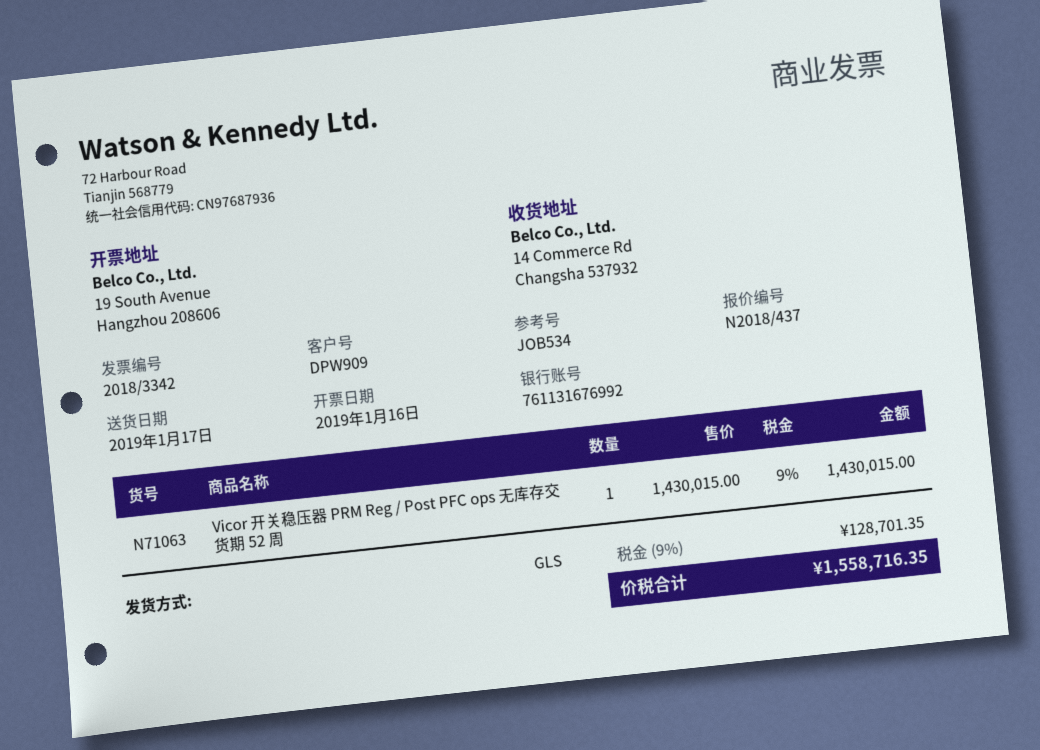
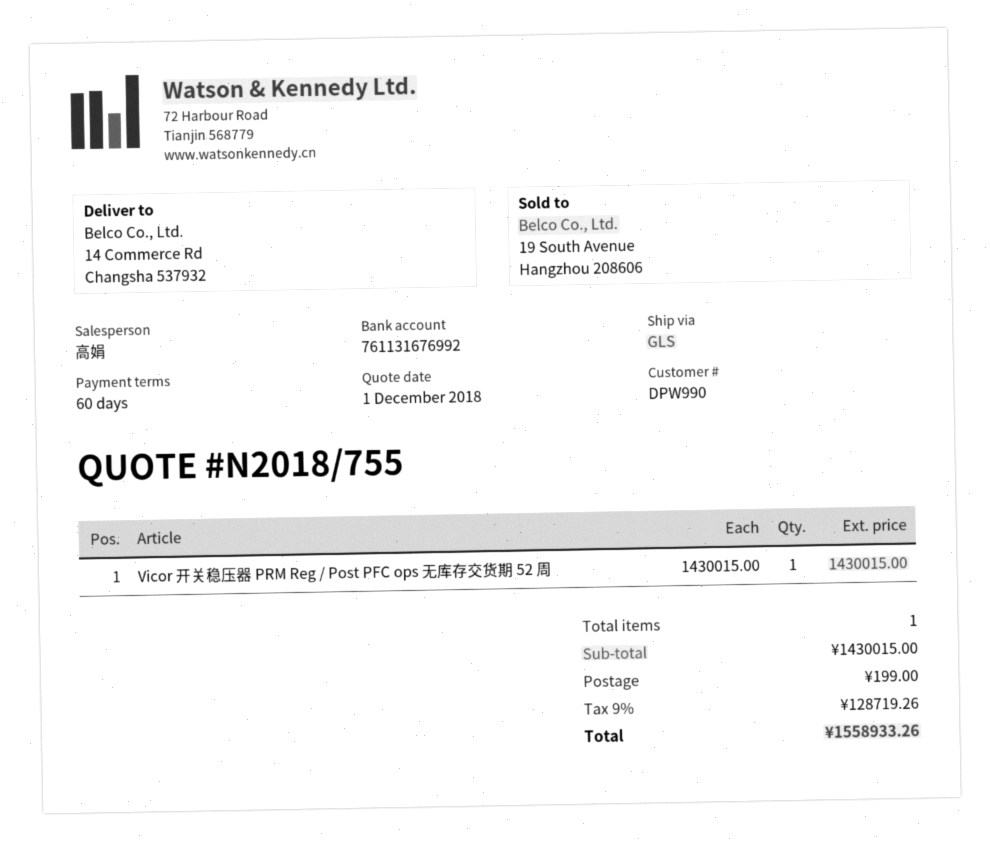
quote number: N2018/437 -> N2018/755
customer number: DPW909 -> DPW990
shipping: none -> 199.00
tax: 9% = 128701.35 -> 9% = 128719.26
total: 1558716.35 -> 1558933.26

